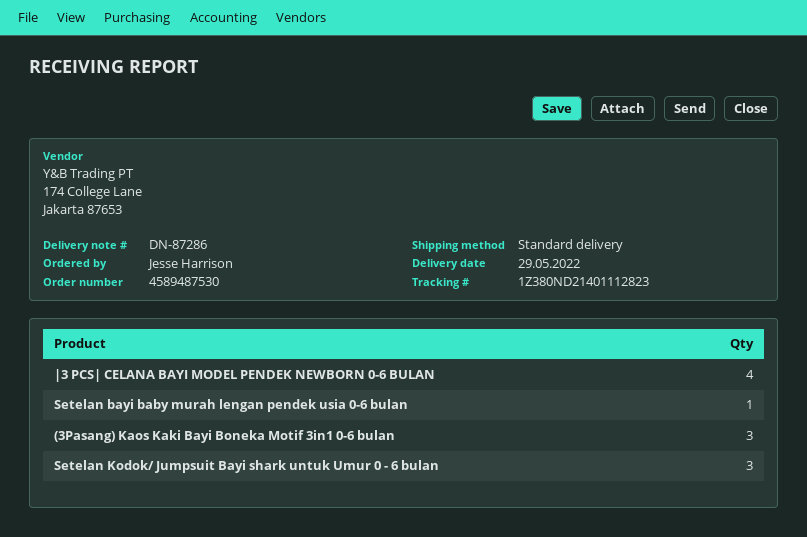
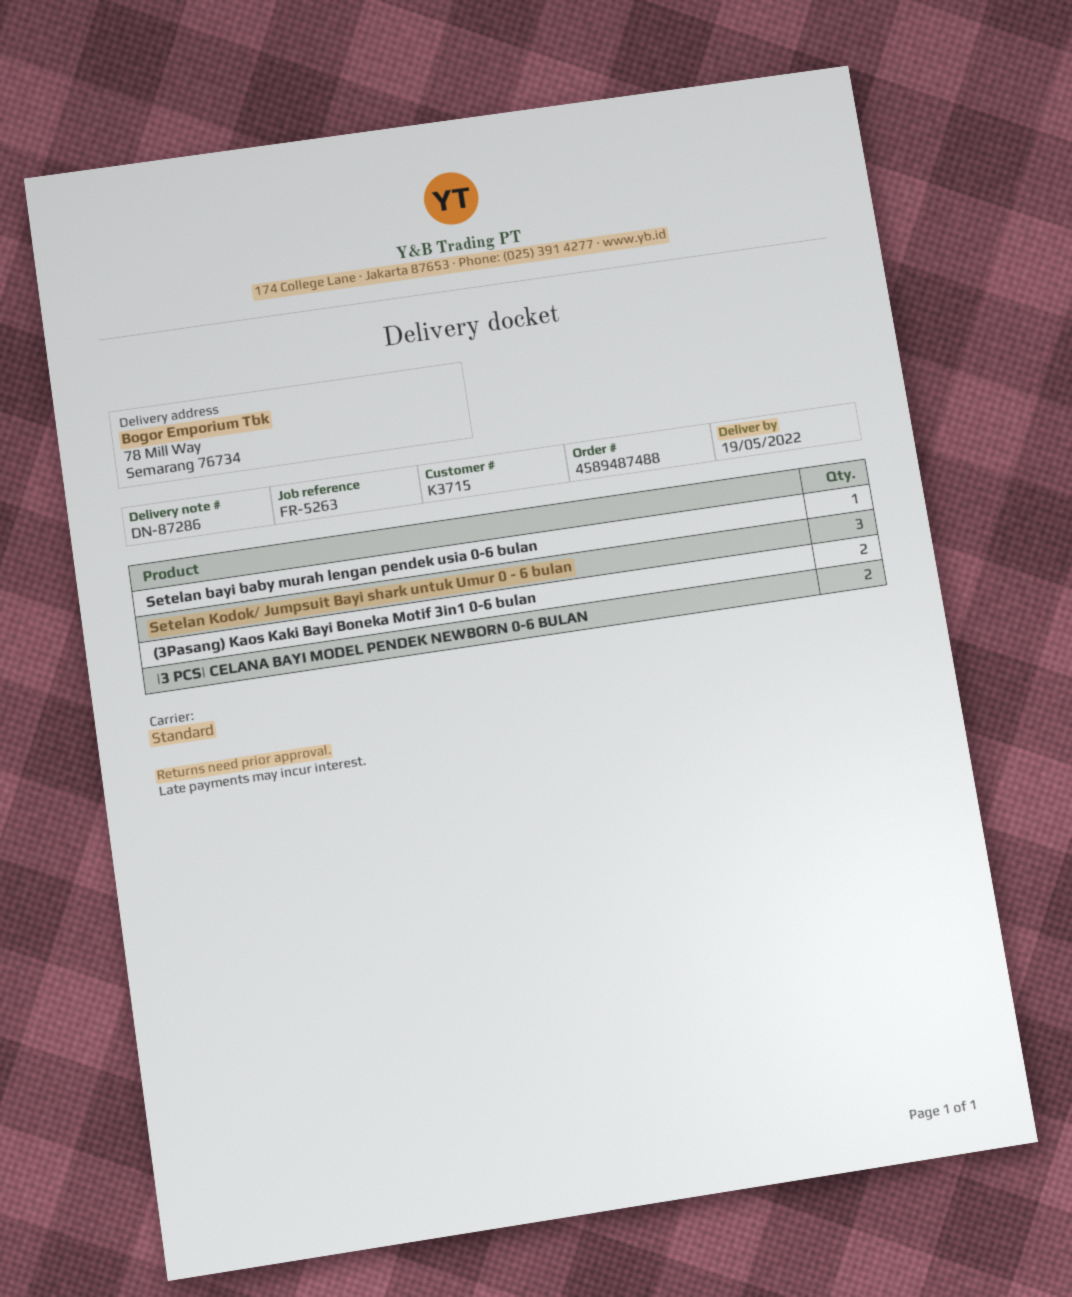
order number: 4589487530 -> 4589487488
delivery date: 2022-05-29 -> 2022-05-19
|3 PCS| CELANA BAYI MODEL PENDEK NEWBORN 0-6 BULAN: 4 -> 2
(3Pasang) Kaos Kaki Bayi Boneka Motif 3in1 0-6 bulan: 3 -> 2

